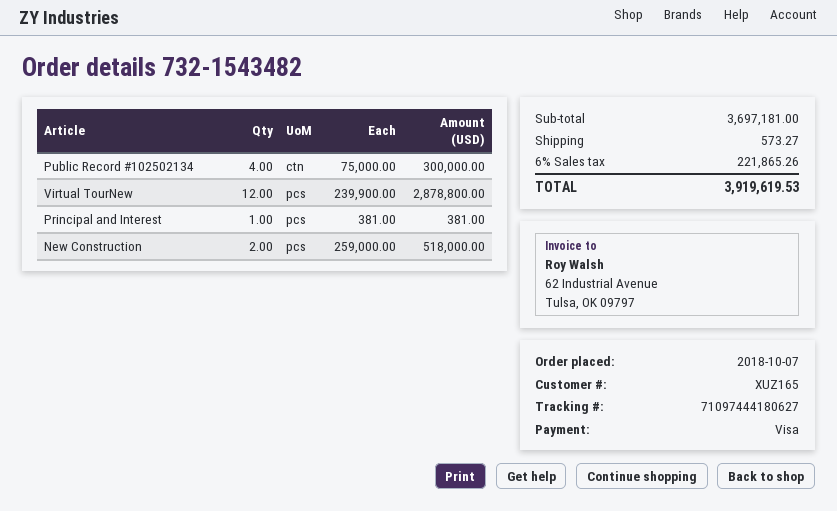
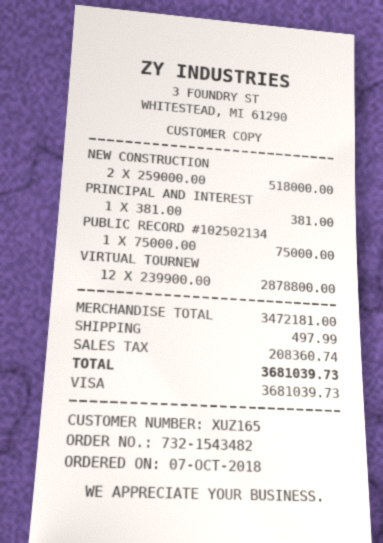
Public Record #102502134: 4 x 75000.00 = 300000.00 -> 1 x 75000.00 = 75000.00
subtotal: 3697181.00 -> 3472181.00
shipping: 573.27 -> 497.99
tax: 221865.26 -> 208360.74
total: 3919619.53 -> 3681039.73

